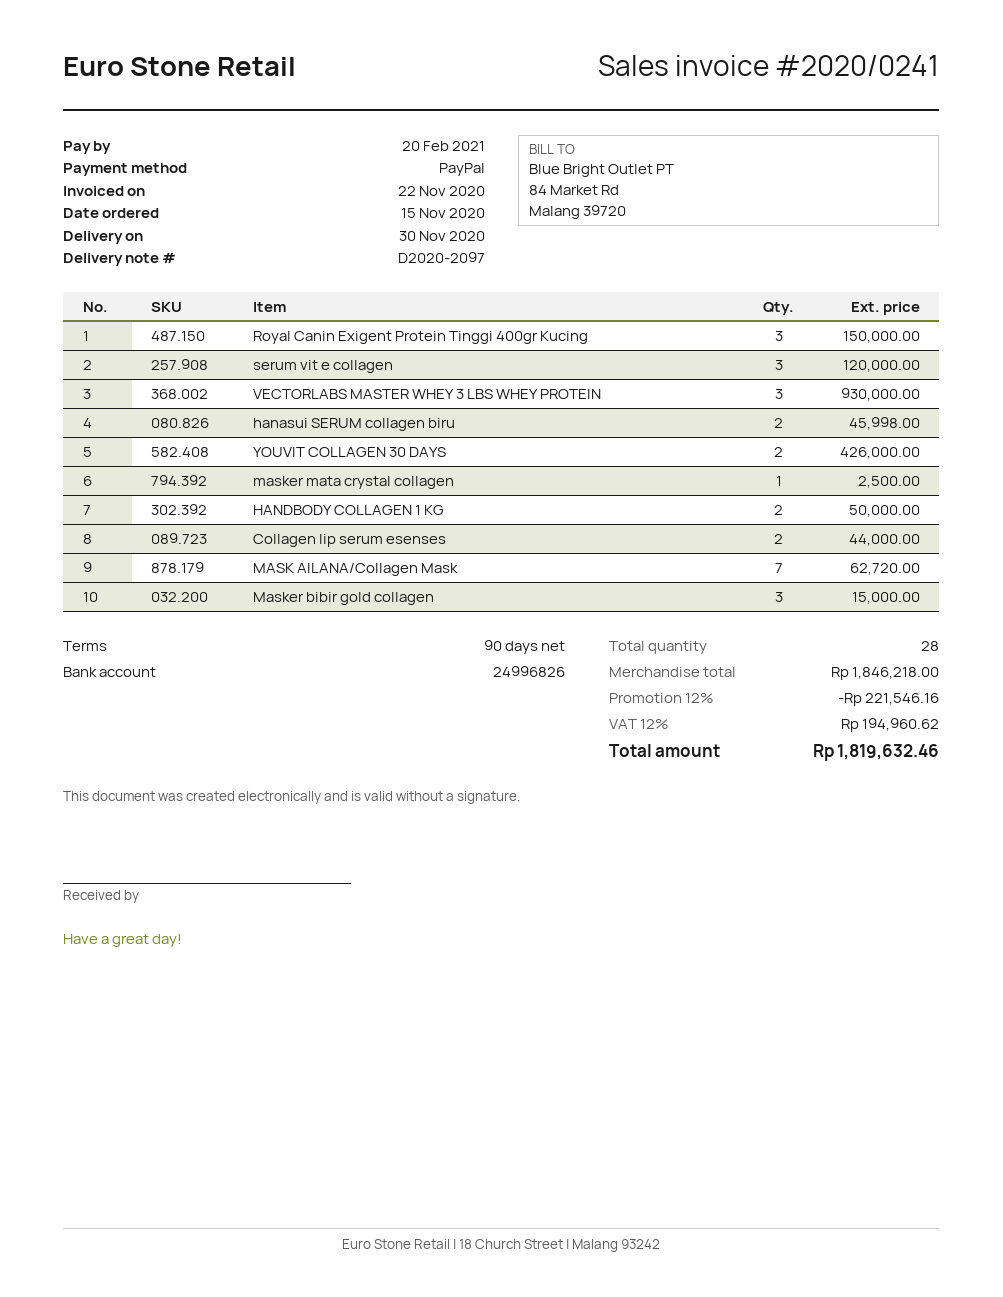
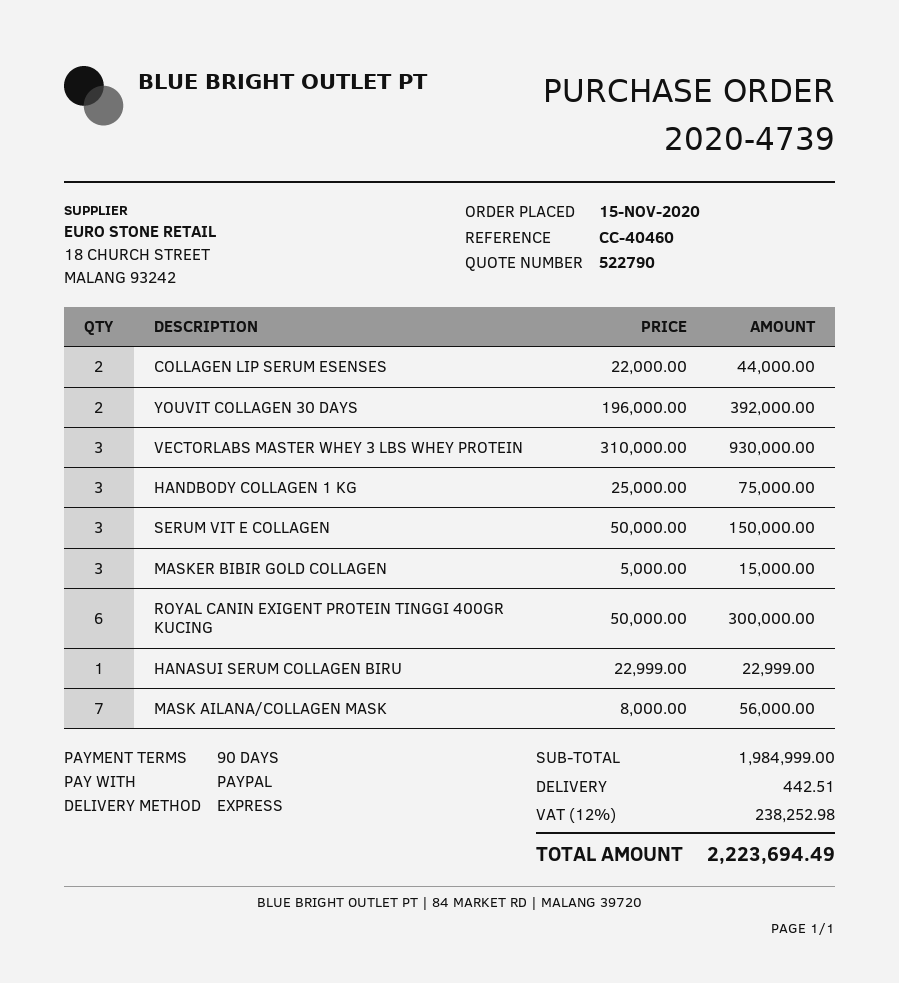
Royal Canin Exigent Protein Tinggi 400gr Kucing: 3 for 150000.00 -> 6 for 300000.00
serum vit e collagen: 3 for 120000.00 -> 3 for 150000.00
hanasui SERUM collagen biru: 2 for 45998.00 -> 1 for 22999.00
YOUVIT COLLAGEN 30 DAYS: 2 for 426000.00 -> 2 for 392000.00
masker mata crystal collagen: 1 for 2500.00 -> none
HANDBODY COLLAGEN 1 KG: 2 for 50000.00 -> 3 for 75000.00
MASK AILANA/Collagen Mask: 7 for 62720.00 -> 7 for 56000.00
subtotal: 1846218.00 -> 1984999.00
discount: 12% = 221546.16 -> none
shipping: none -> 442.51
tax: 12% = 194960.62 -> 12% = 238252.98
total: 1819632.46 -> 2223694.49

